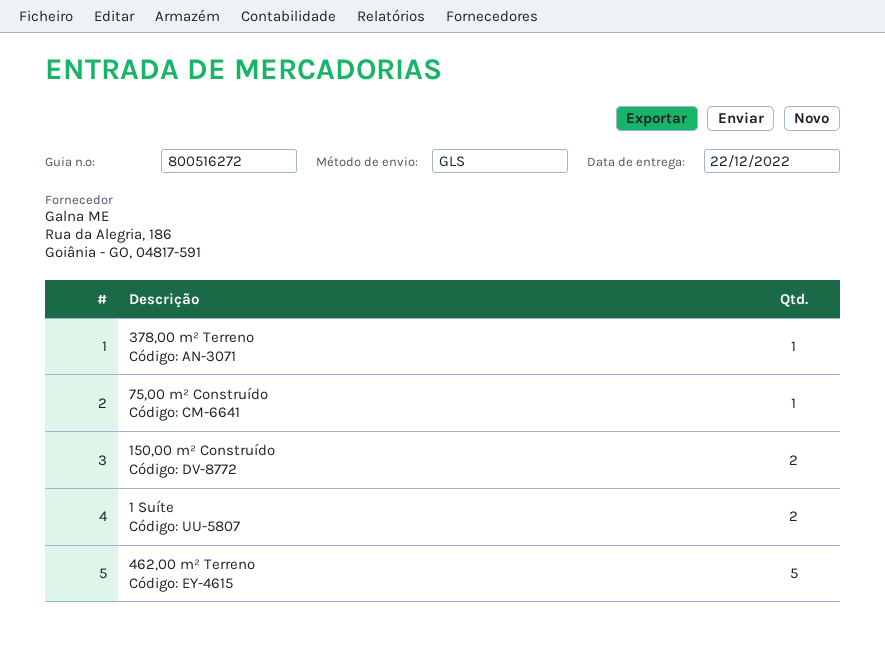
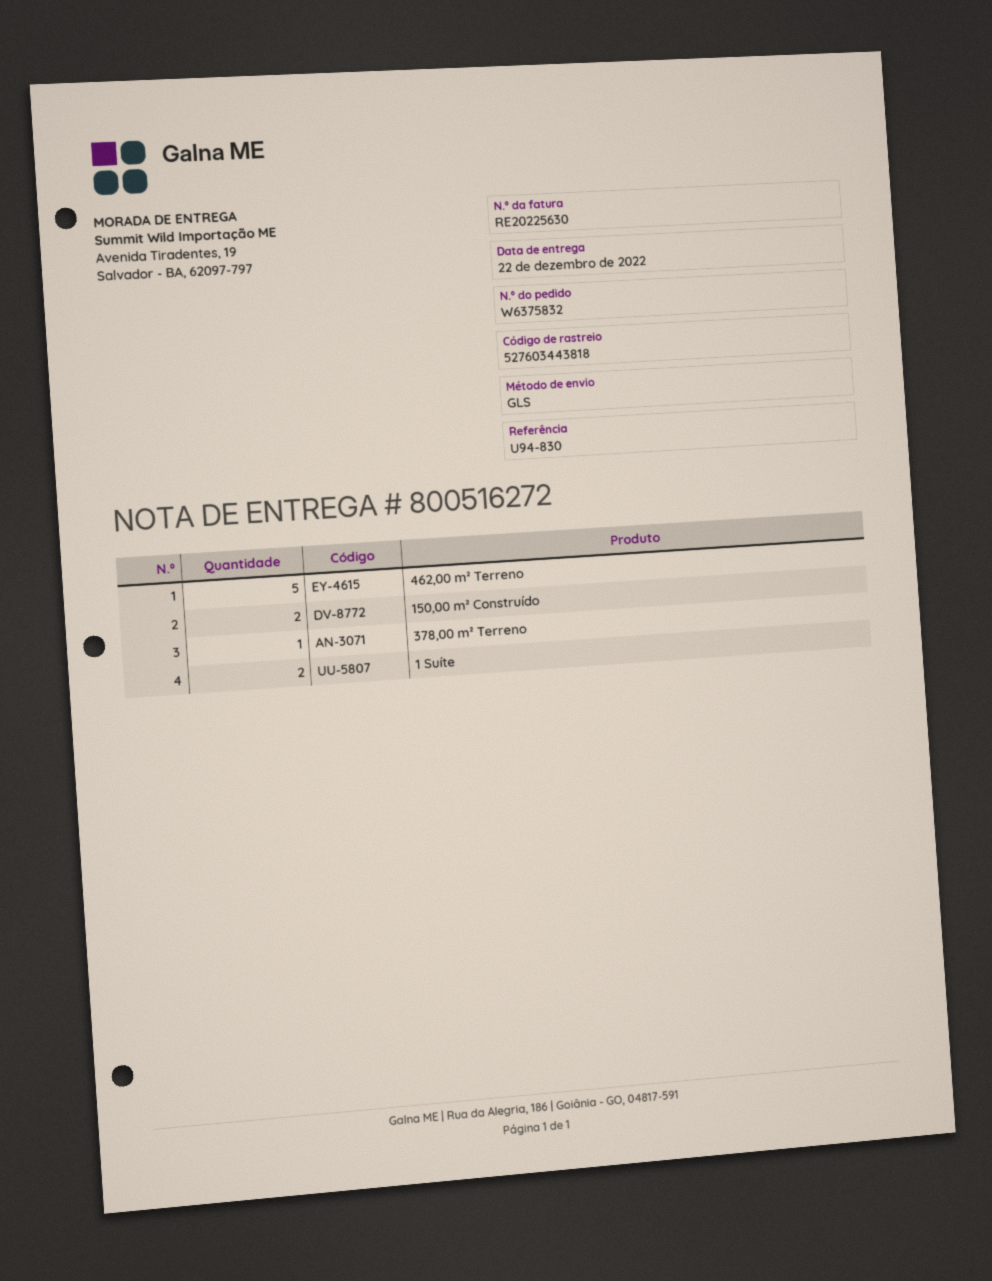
75,00 m² Construído: 1 -> none

